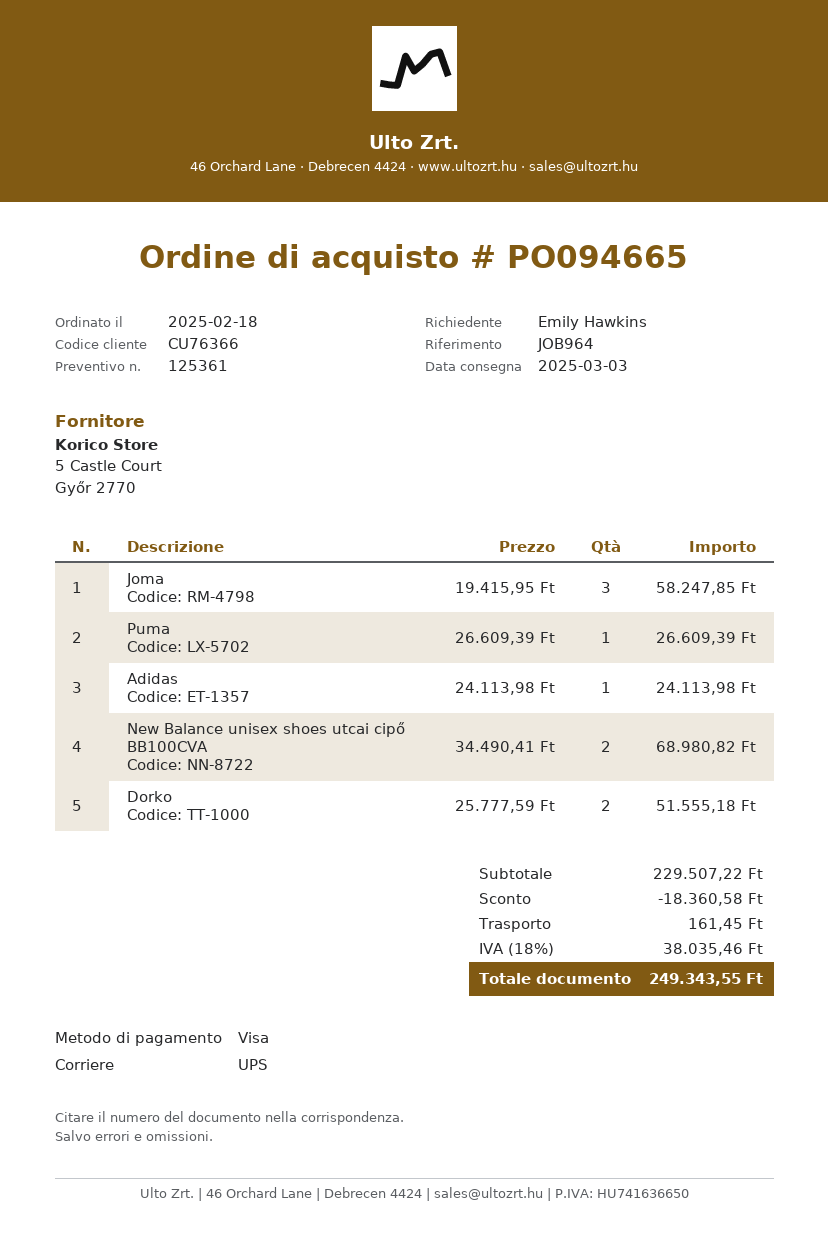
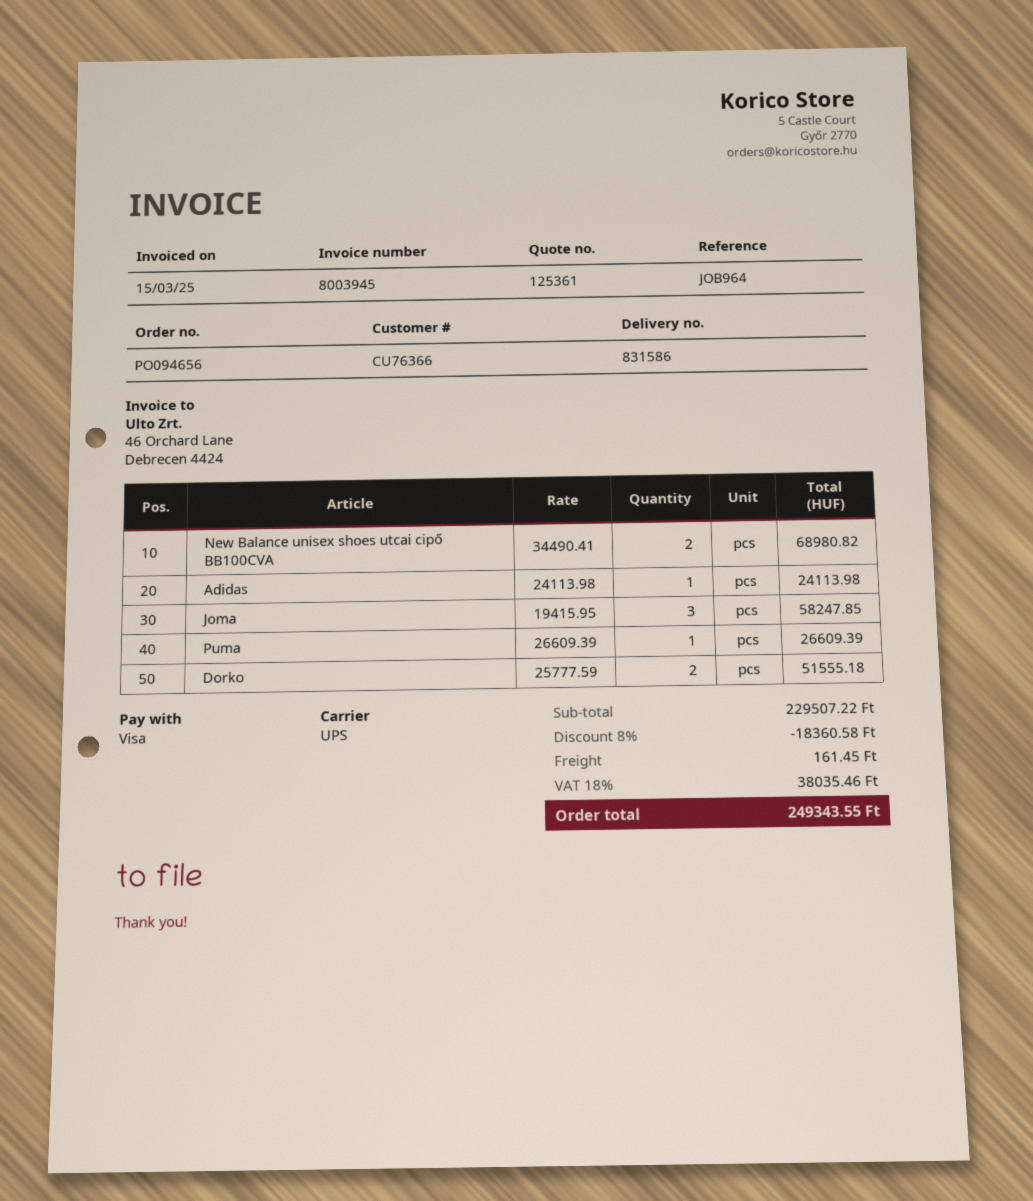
order number: PO094665 -> PO094656

